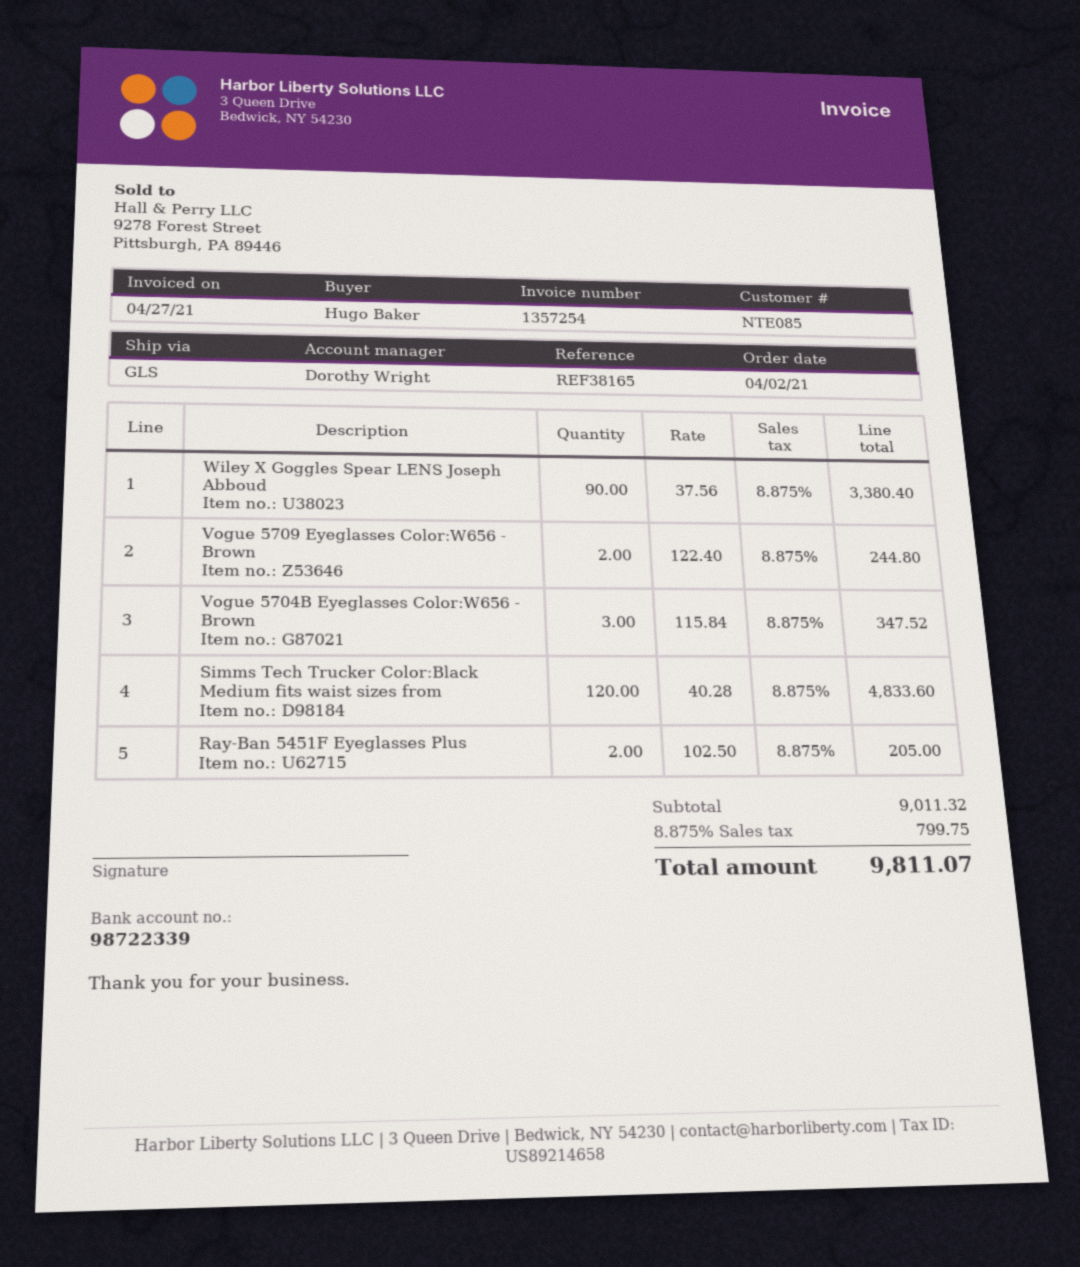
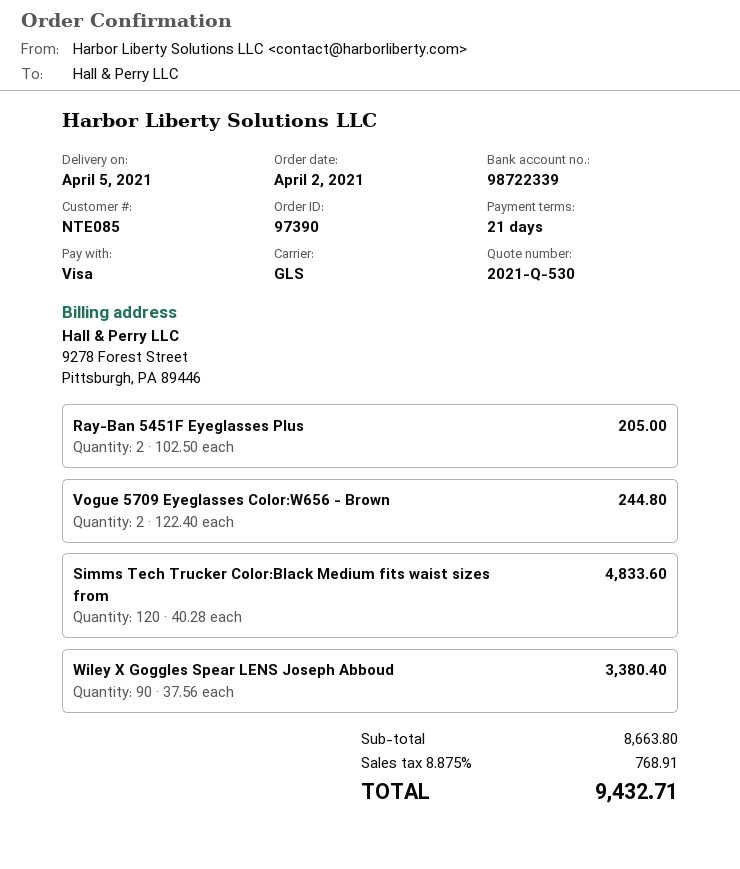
Vogue 5704B Eyeglasses Color:W656 - Brown: 3 x 115.84 = 347.52 -> none
subtotal: 9011.32 -> 8663.80
tax: 8.875% = 799.75 -> 8.875% = 768.91
total: 9811.07 -> 9432.71

